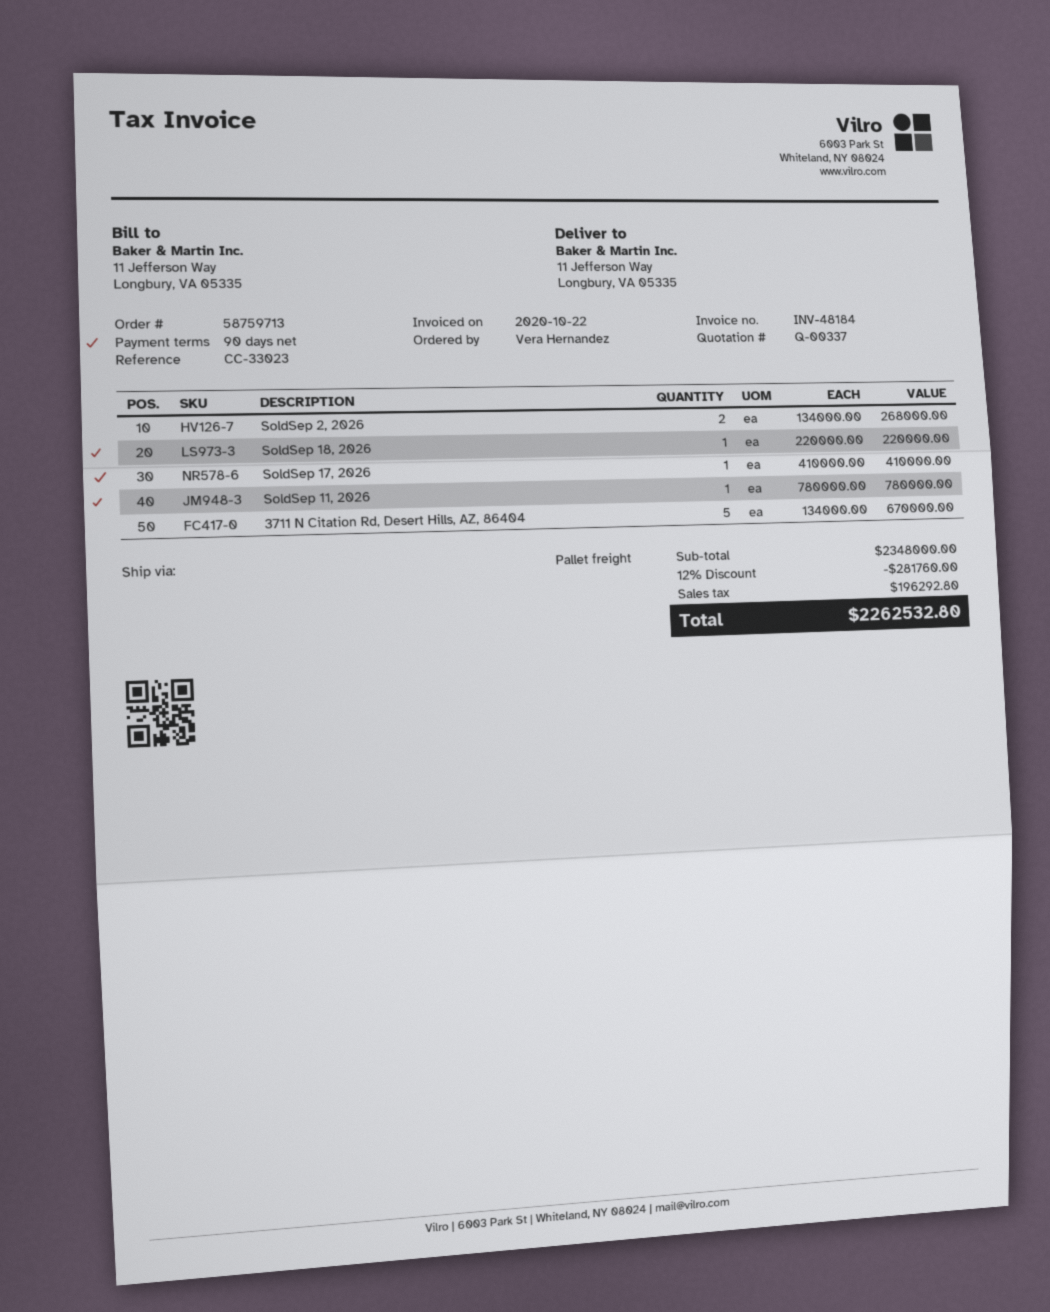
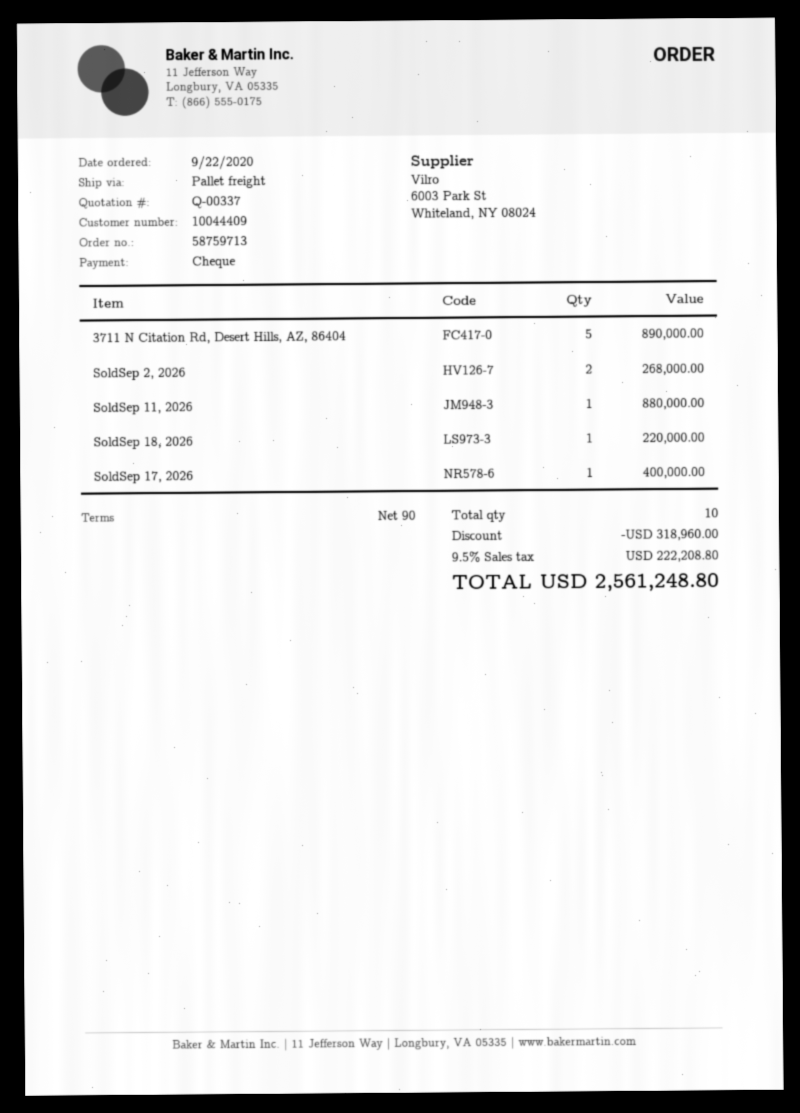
SoldSep 17, 2026: 1 for 410000.00 -> 1 for 400000.00
SoldSep 11, 2026: 1 for 780000.00 -> 1 for 880000.00
3711 N Citation Rd, Desert Hills, AZ, 86404: 5 for 670000.00 -> 5 for 890000.00
discount: 281760.00 -> 318960.00
tax: 196292.80 -> 222208.80
total: 2262532.80 -> 2561248.80

